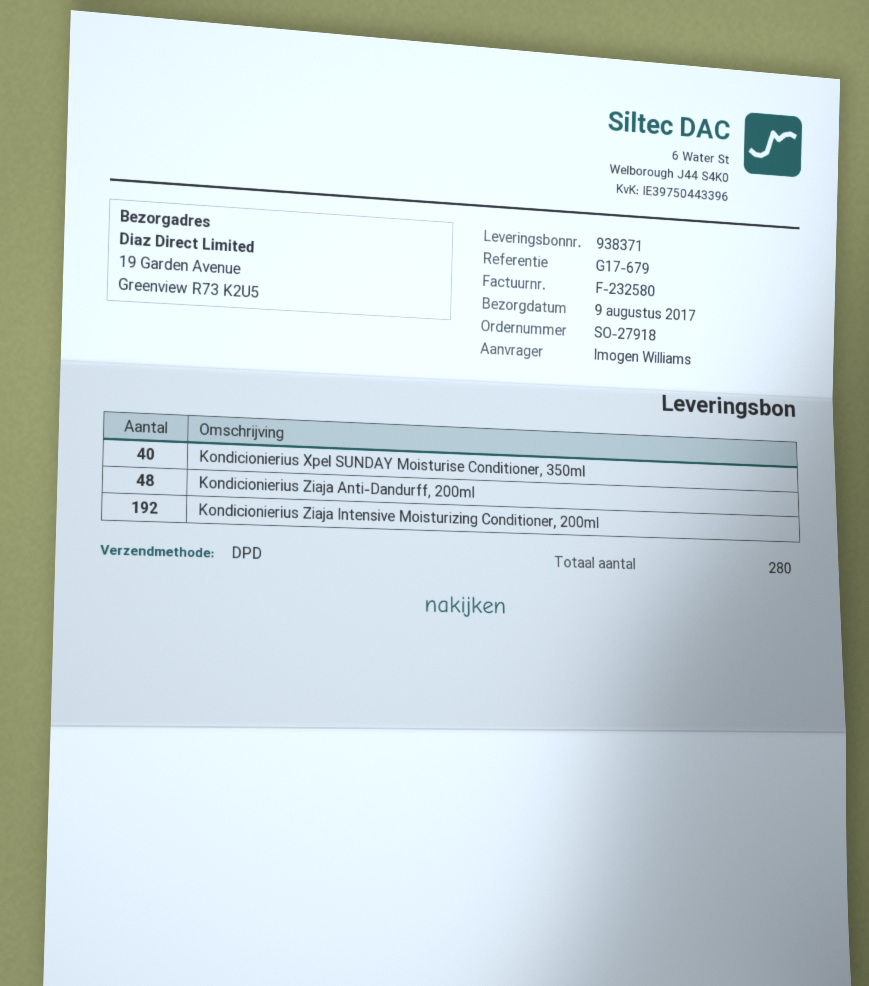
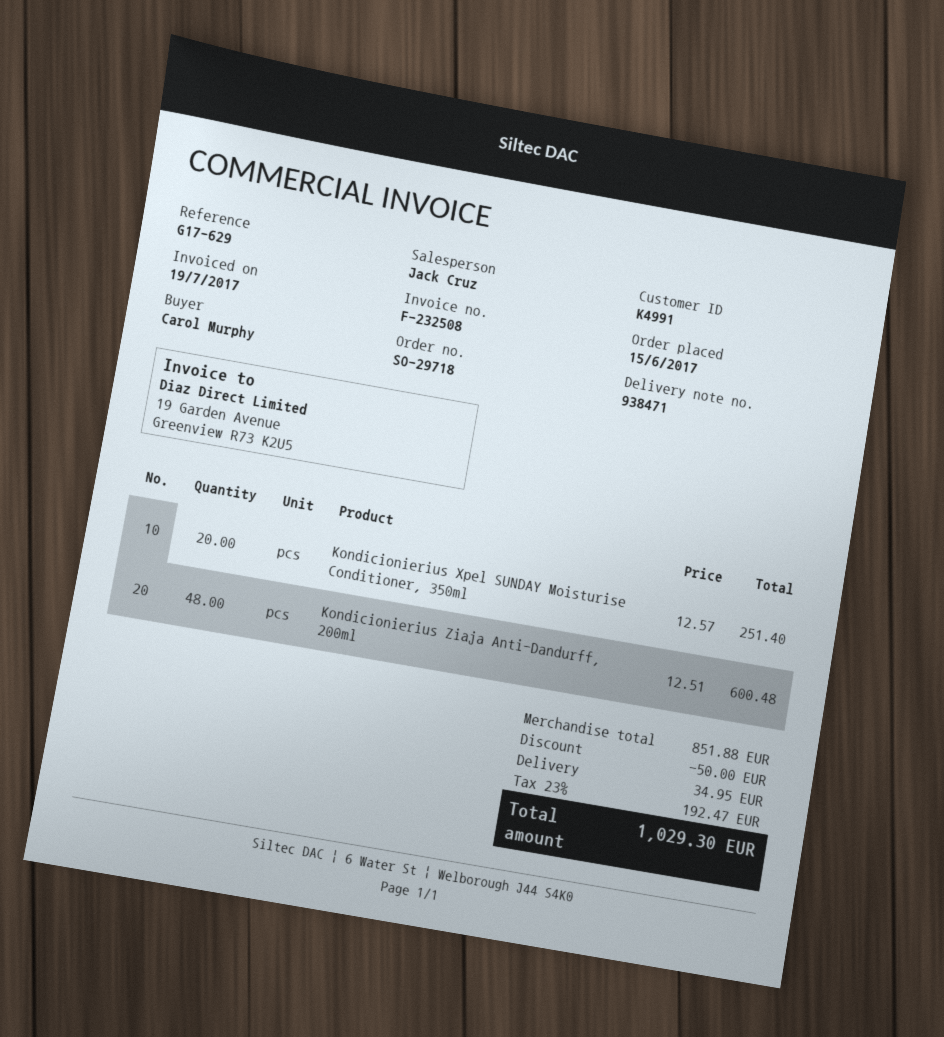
order number: SO-27918 -> SO-29718
delivery note number: 938371 -> 938471
invoice number: F-232580 -> F-232508
reference: G17-679 -> G17-629
ordered by: Imogen Williams -> Carol Murphy
Kondicionierius Xpel SUNDAY Moisturise Conditioner, 350ml: 40 -> 20
Kondicionierius Ziaja Intensive Moisturizing Conditioner, 200ml: 192 -> none

